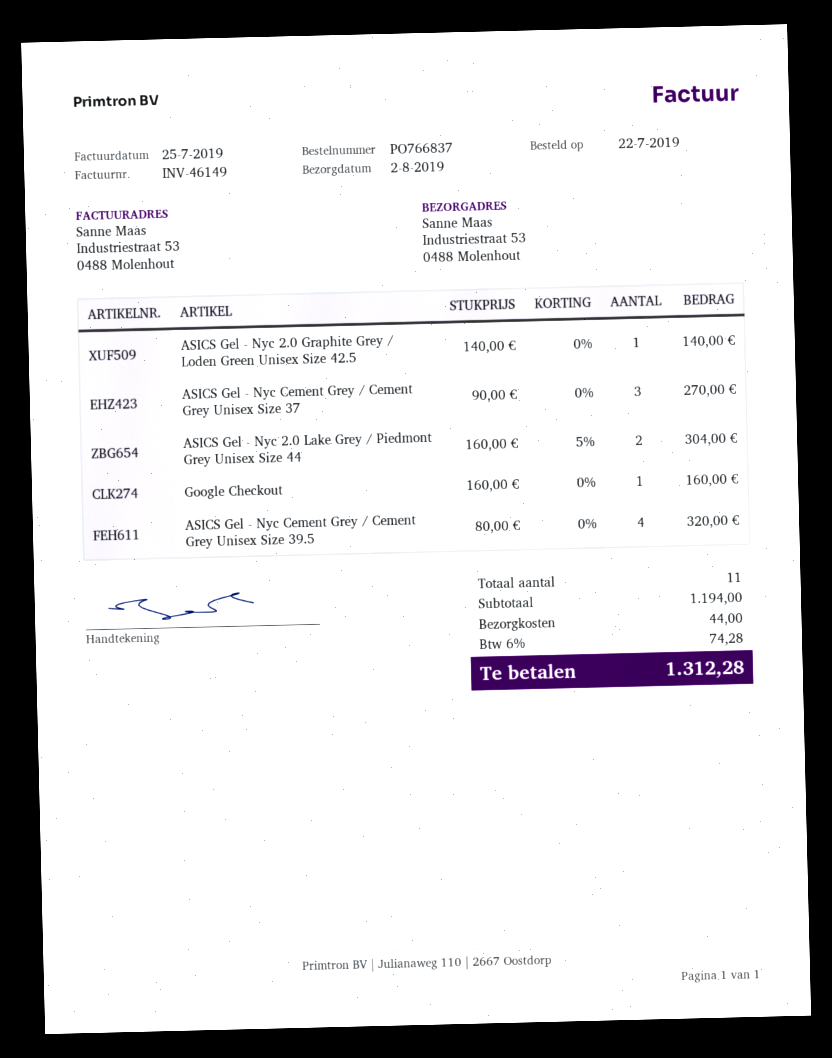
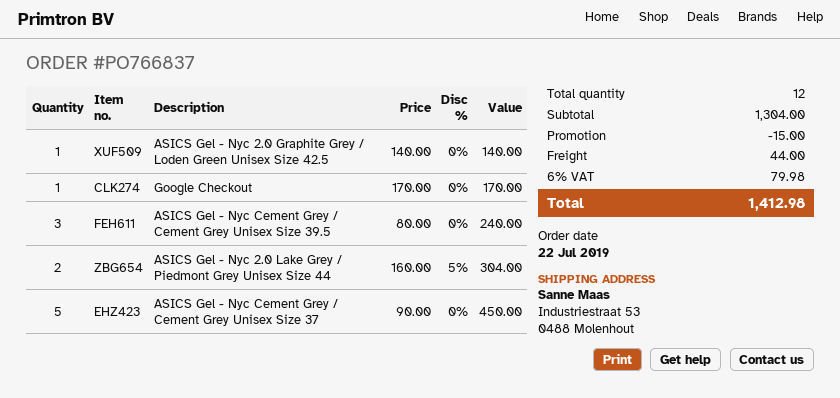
ASICS Gel - Nyc Cement Grey / Cement Grey Unisex Size 37: 3 x 90.00 = 270.00 -> 5 x 90.00 = 450.00
Google Checkout: 1 x 160.00 = 160.00 -> 1 x 170.00 = 170.00
ASICS Gel - Nyc Cement Grey / Cement Grey Unisex Size 39.5: 4 x 80.00 = 320.00 -> 3 x 80.00 = 240.00
total quantity: 11 -> 12
subtotal: 1194.00 -> 1304.00
discount: none -> 15.00
tax: 6% = 74.28 -> 6% = 79.98
total: 1312.28 -> 1412.98

